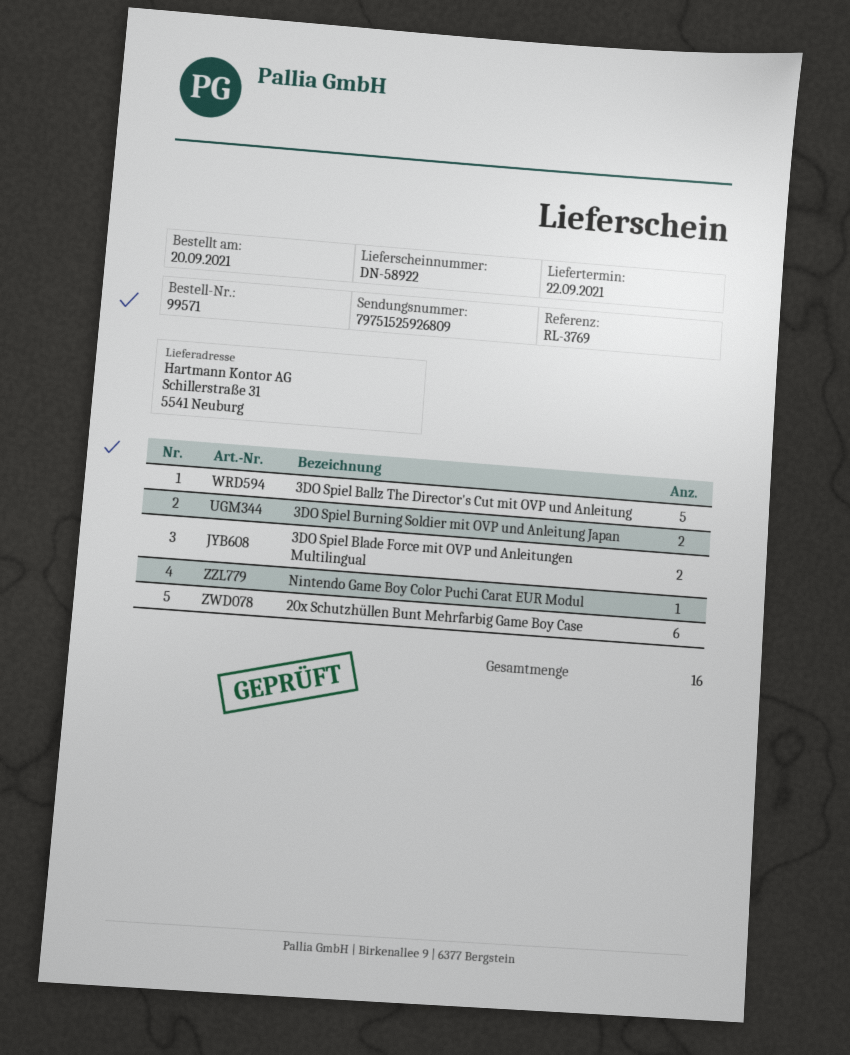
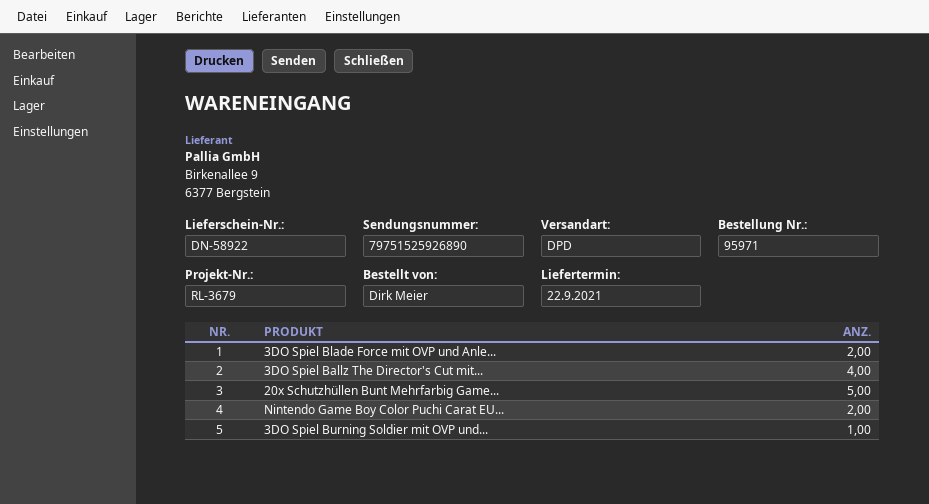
order number: 99571 -> 95971
reference: RL-3769 -> RL-3679
tracking number: 79751525926809 -> 79751525926890
3DO Spiel Ballz The Director's Cut mit OVP und Anleitung: 5 -> 4
3DO Spiel Burning Soldier mit OVP und Anleitung Japan: 2 -> 1
Nintendo Game Boy Color Puchi Carat EUR Modul: 1 -> 2
20x Schutzhüllen Bunt Mehrfarbig Game Boy Case: 6 -> 5

